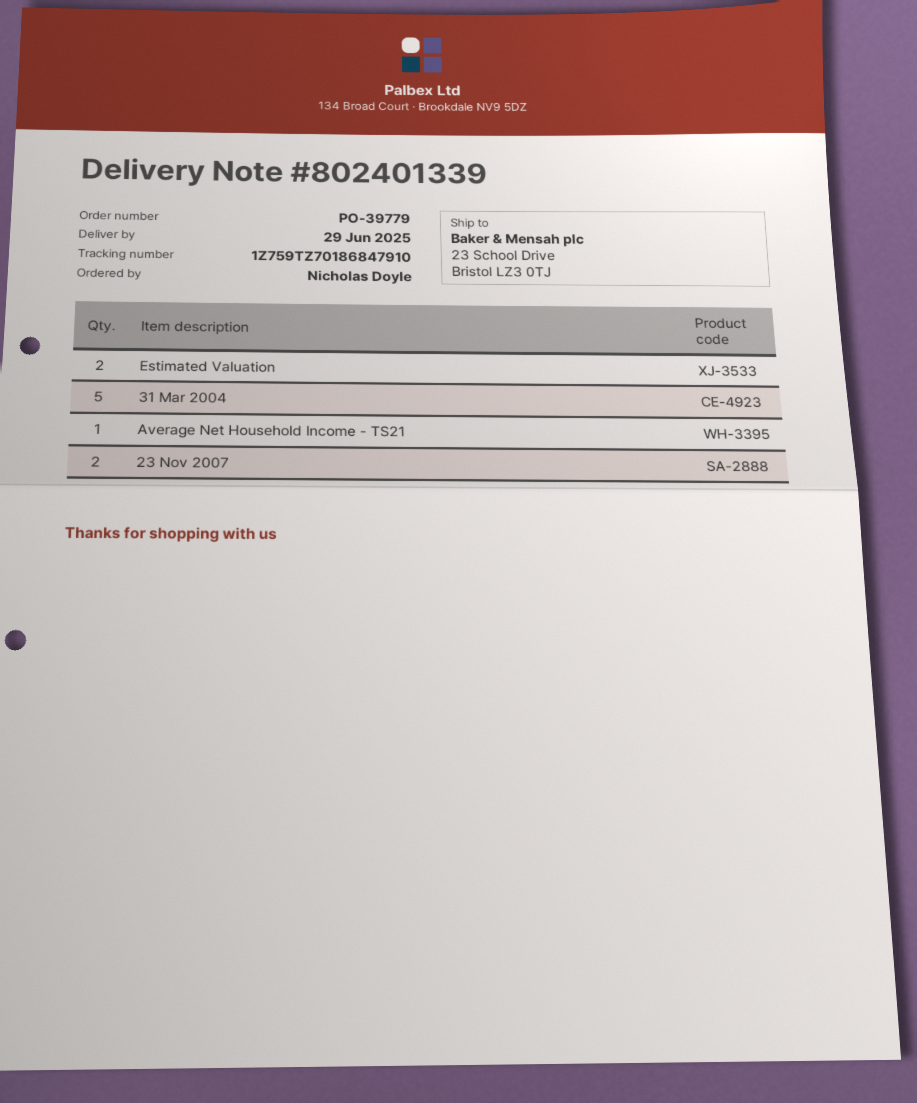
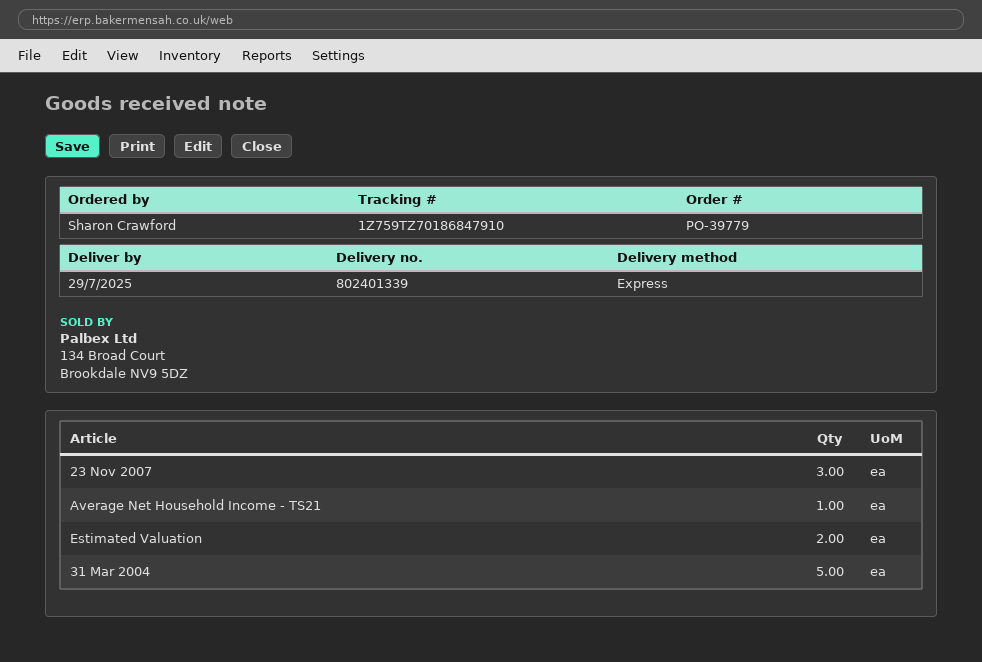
delivery date: 2025-06-29 -> 2025-07-29
ordered by: Nicholas Doyle -> Sharon Crawford
23 Nov 2007: 2 -> 3

